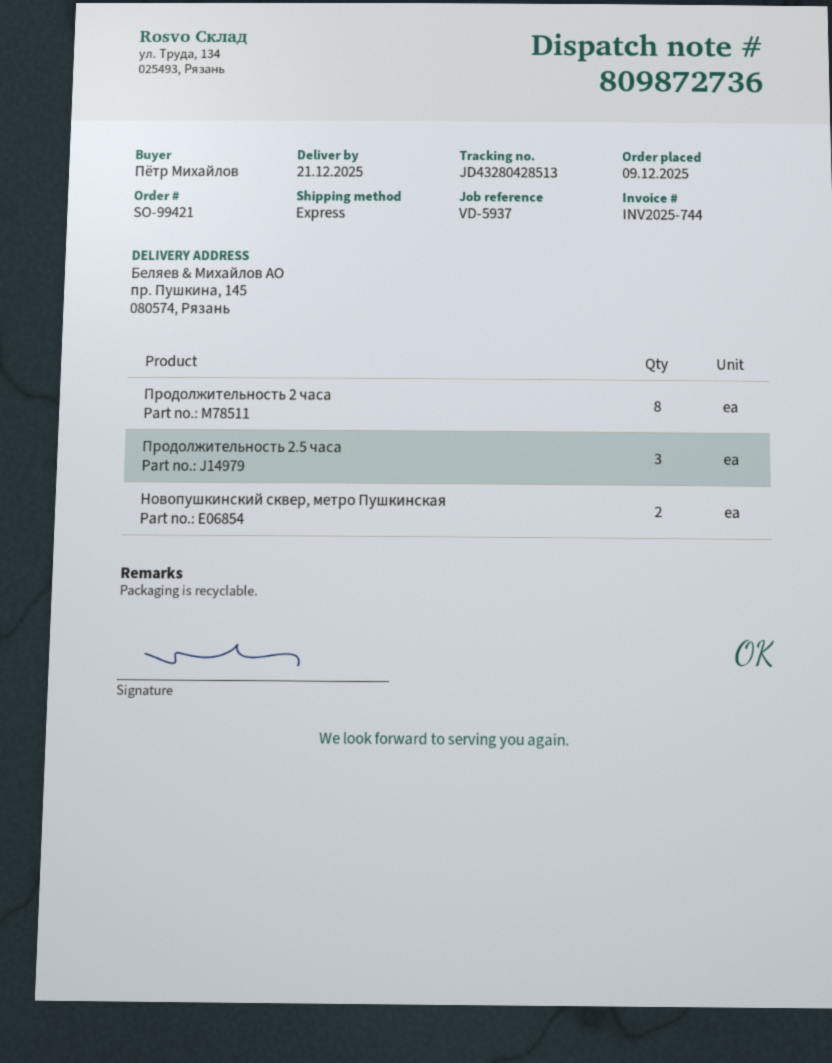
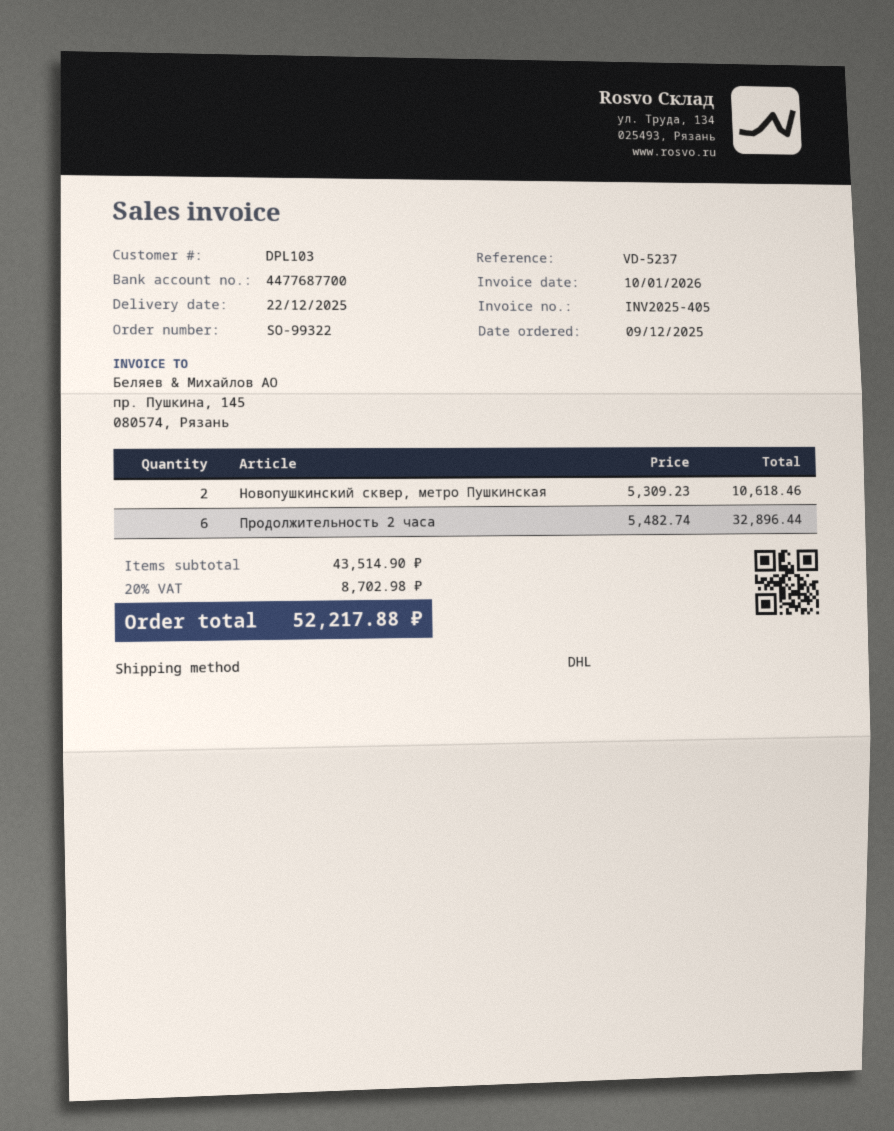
order number: SO-99421 -> SO-99322
delivery date: 2025-12-21 -> 2025-12-22
invoice number: INV2025-744 -> INV2025-405
reference: VD-5937 -> VD-5237
shipping method: express -> DHL
Продолжительность 2 часа: 8 -> 6
Продолжительность 2.5 часа: 3 -> none

